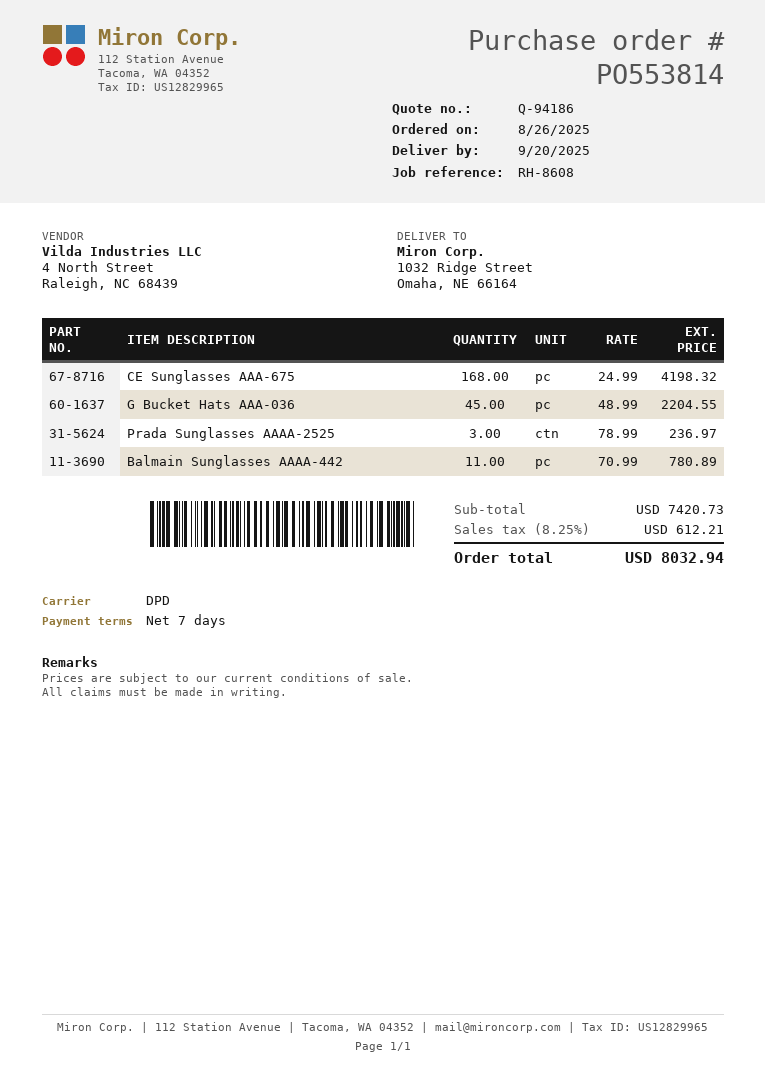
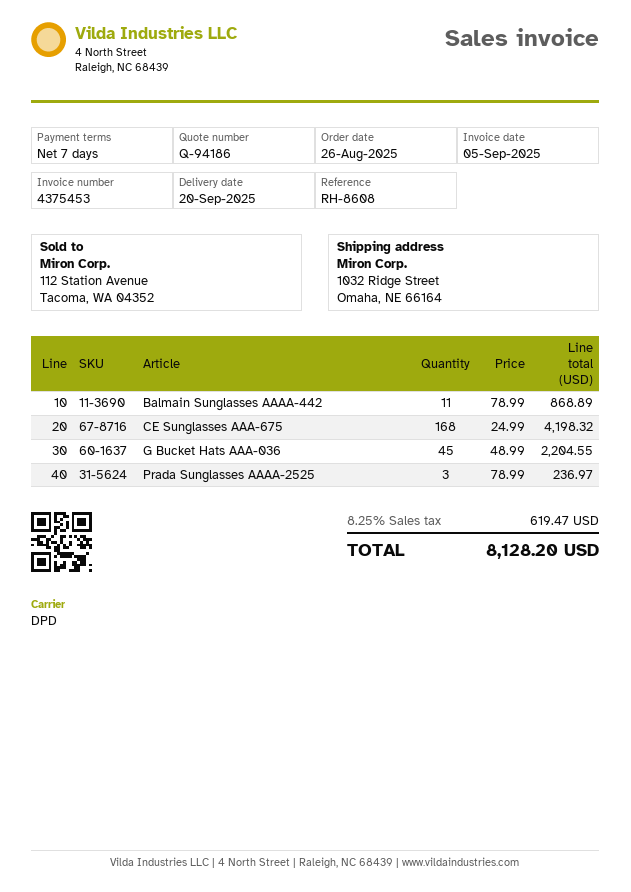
Balmain Sunglasses AAAA-442: 11 x 70.99 = 780.89 -> 11 x 78.99 = 868.89
tax: 8.25% = 612.21 -> 8.25% = 619.47
total: 8032.94 -> 8128.20

